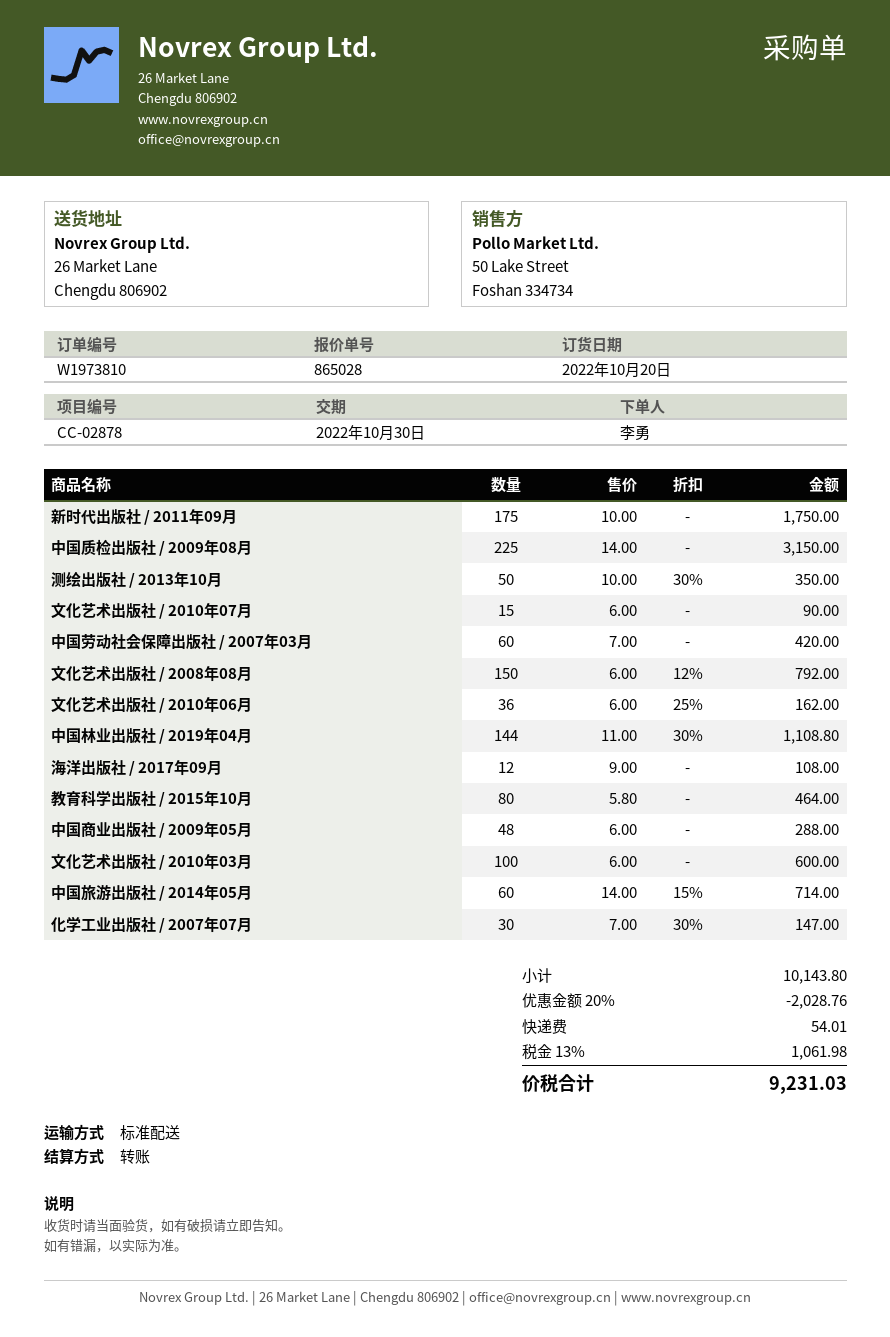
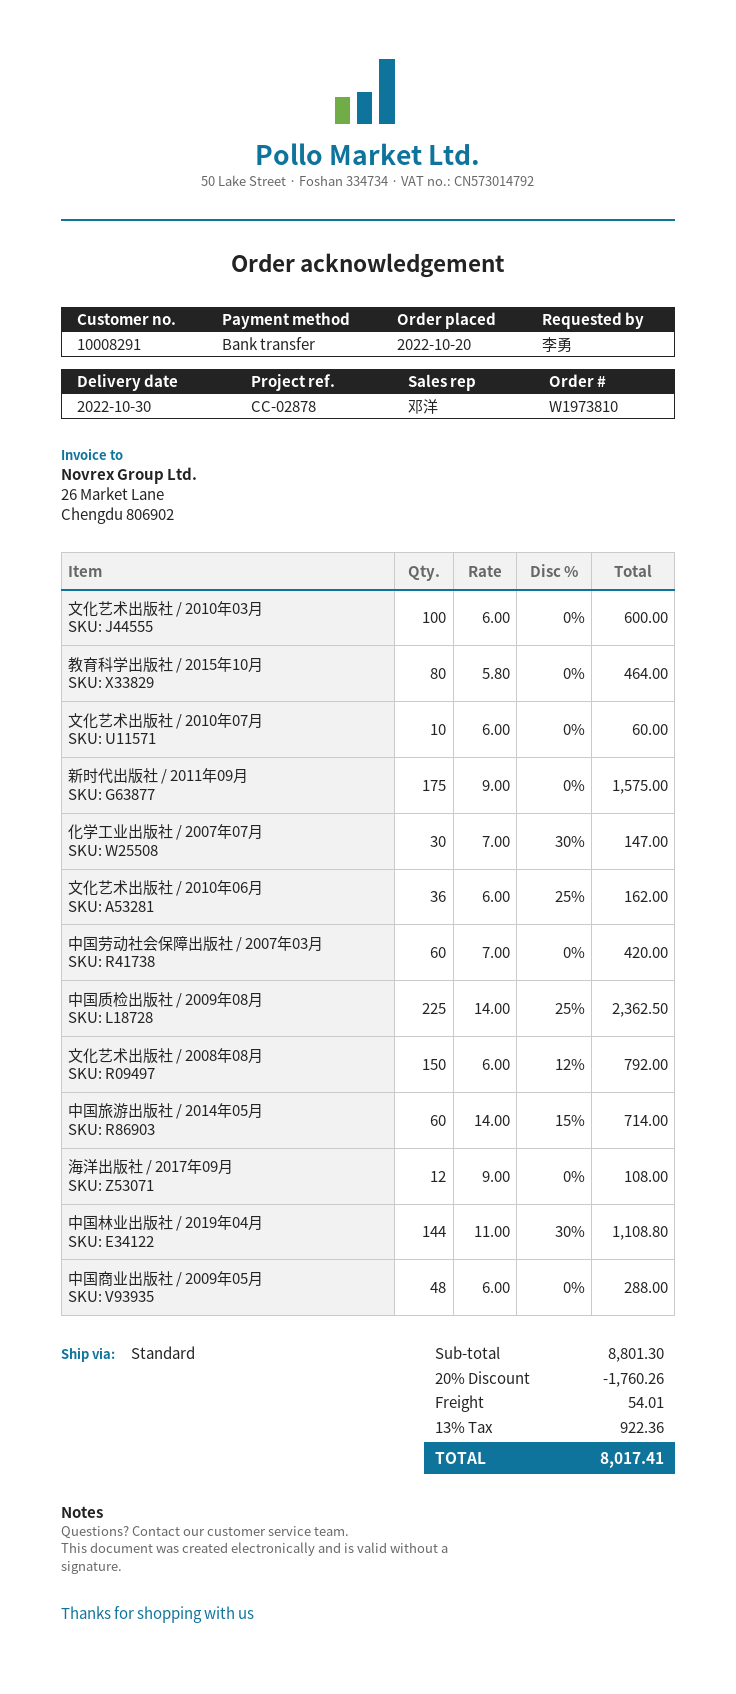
新时代出版社 / 2011年09月: 175 x 10.00 = 1750.00 -> 175 x 9.00 = 1575.00
中国质检出版社 / 2009年08月: 225 x 14.00 = 3150.00 -> 225 x 14.00 - 25% = 2362.50
测绘出版社 / 2013年10月: 50 x 10.00 - 30% = 350.00 -> none
文化艺术出版社 / 2010年07月: 15 x 6.00 = 90.00 -> 10 x 6.00 = 60.00
subtotal: 10143.80 -> 8801.30
discount: 20% = 2028.76 -> 20% = 1760.26
tax: 13% = 1061.98 -> 13% = 922.36
total: 9231.03 -> 8017.41

